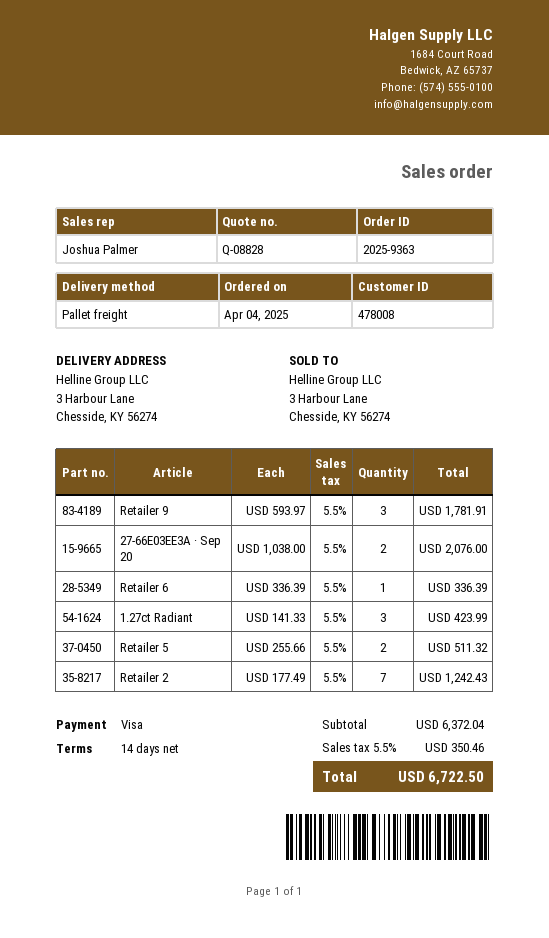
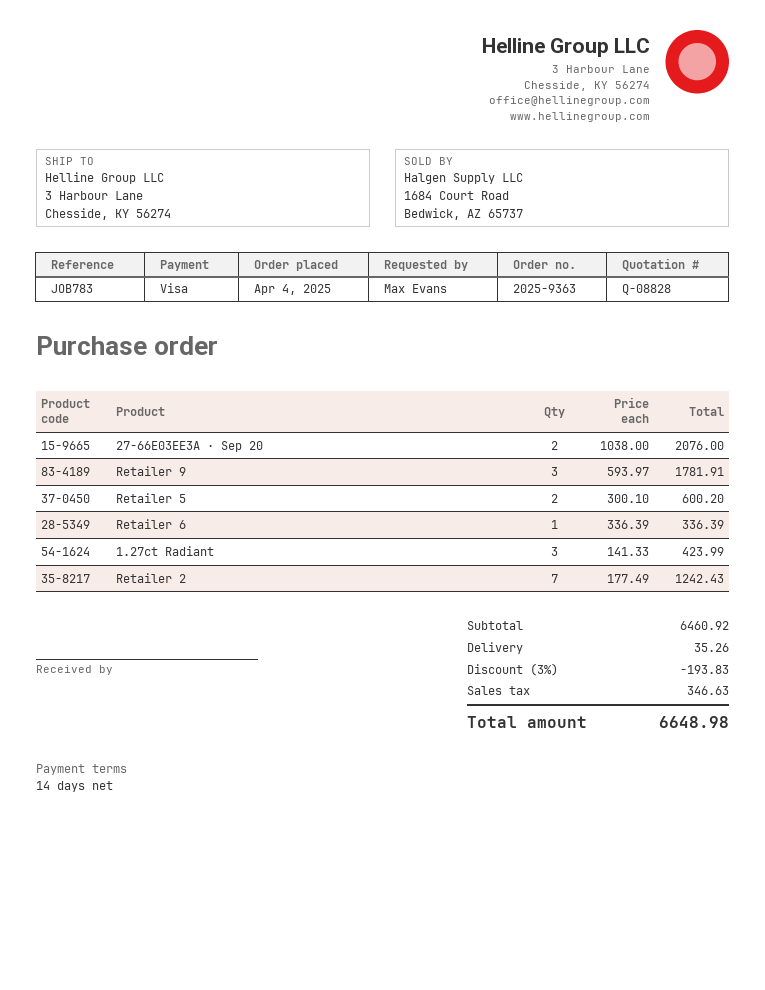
Retailer 5: 2 x 255.66 = 511.32 -> 2 x 300.10 = 600.20
subtotal: 6372.04 -> 6460.92
discount: none -> 3% = 193.83
shipping: none -> 35.26
tax: 350.46 -> 346.63
total: 6722.50 -> 6648.98

